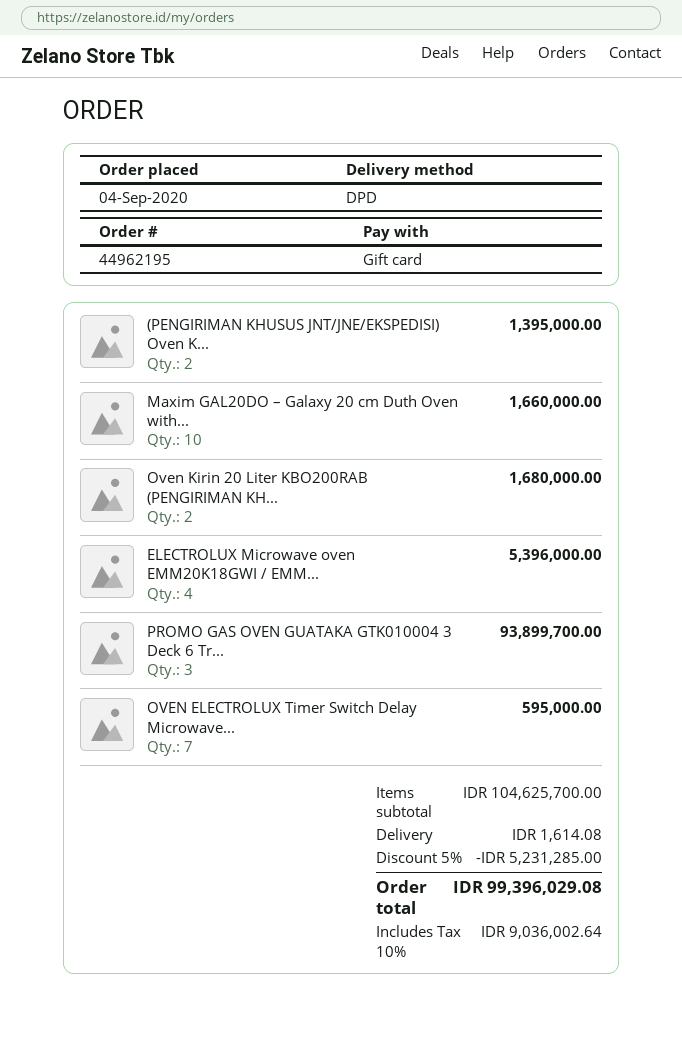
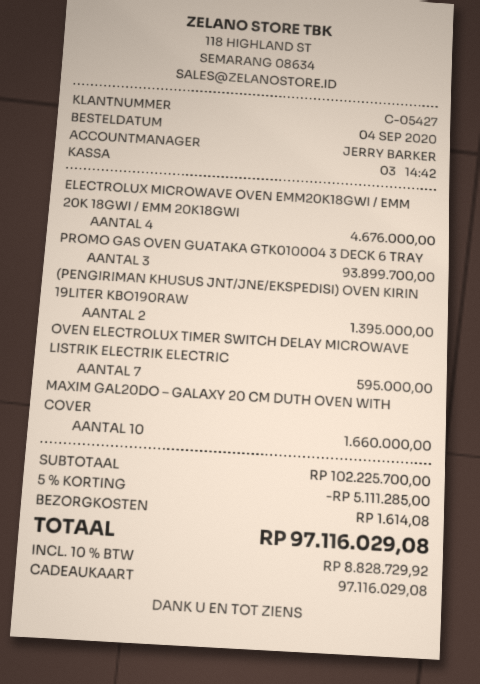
Oven Kirin 20 Liter KBO200RAB (PENGIRIMAN KH...: 2 for 1680000.00 -> none
ELECTROLUX Microwave oven EMM20K18GWI / EMM...: 4 for 5396000.00 -> 4 for 4676000.00
subtotal: 104625700.00 -> 102225700.00
discount: 5% = 5231285.00 -> 5% = 5111285.00
tax: 10% = 9036002.64 -> 10% = 8828729.92
total: 99396029.08 -> 97116029.08

